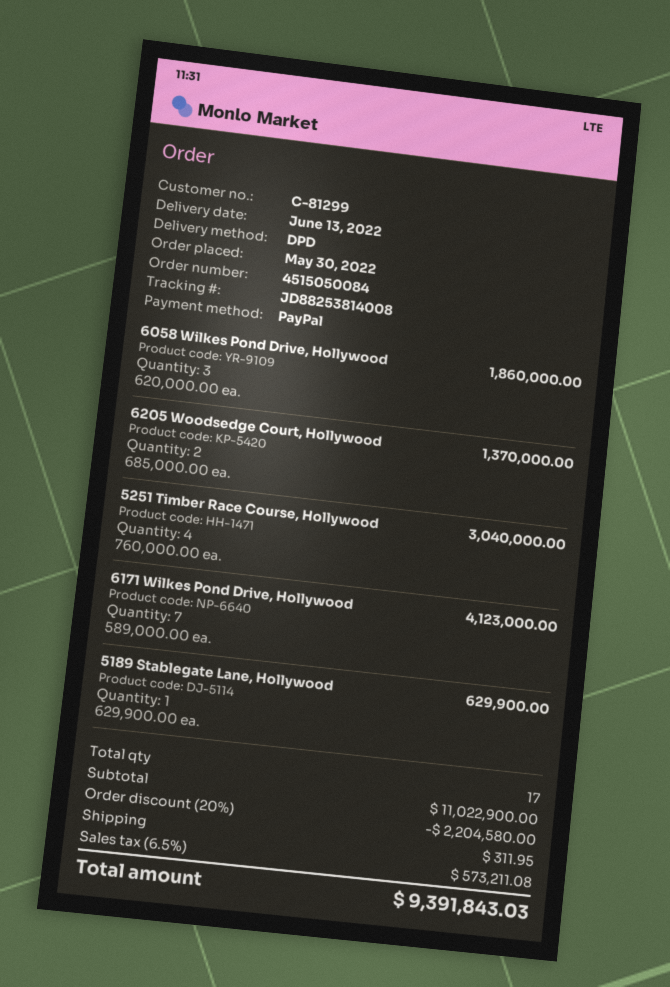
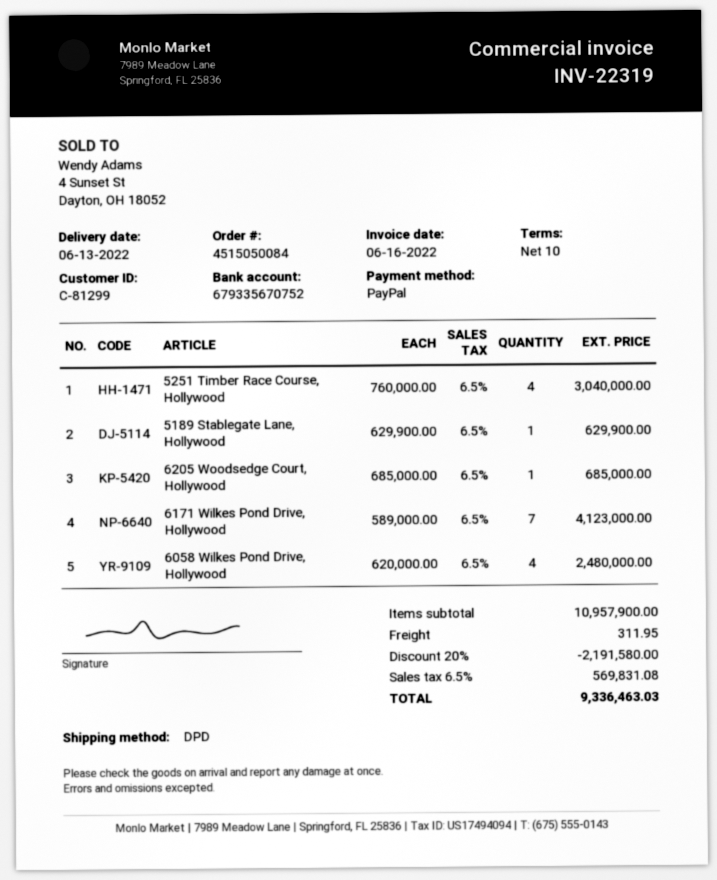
6058 Wilkes Pond Drive, Hollywood: 3 x 620000.00 = 1860000.00 -> 4 x 620000.00 = 2480000.00
6205 Woodsedge Court, Hollywood: 2 x 685000.00 = 1370000.00 -> 1 x 685000.00 = 685000.00
subtotal: 11022900.00 -> 10957900.00
discount: 20% = 2204580.00 -> 20% = 2191580.00
tax: 6.5% = 573211.08 -> 6.5% = 569831.08
total: 9391843.03 -> 9336463.03

